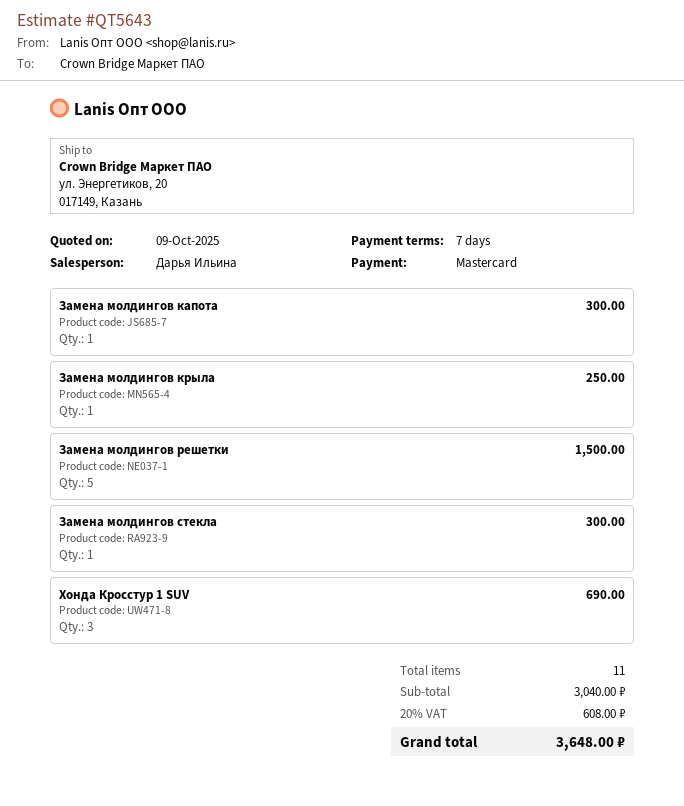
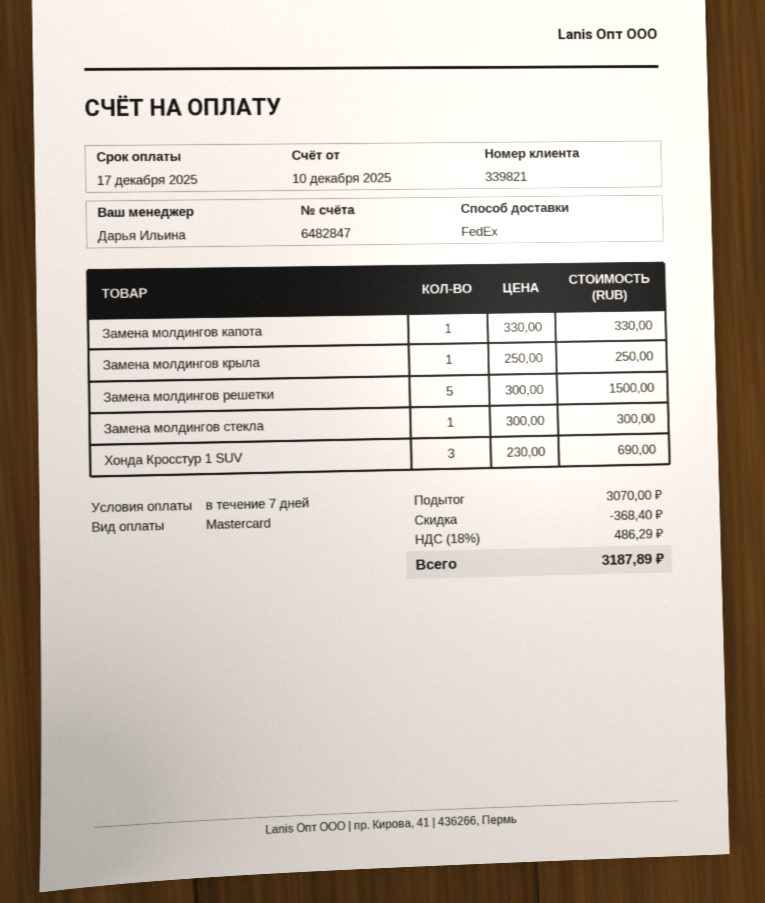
Замена молдингов капота: 1 for 300.00 -> 1 for 330.00
subtotal: 3040.00 -> 3070.00
discount: none -> 368.40
tax: 20% = 608.00 -> 18% = 486.29
total: 3648.00 -> 3187.89

